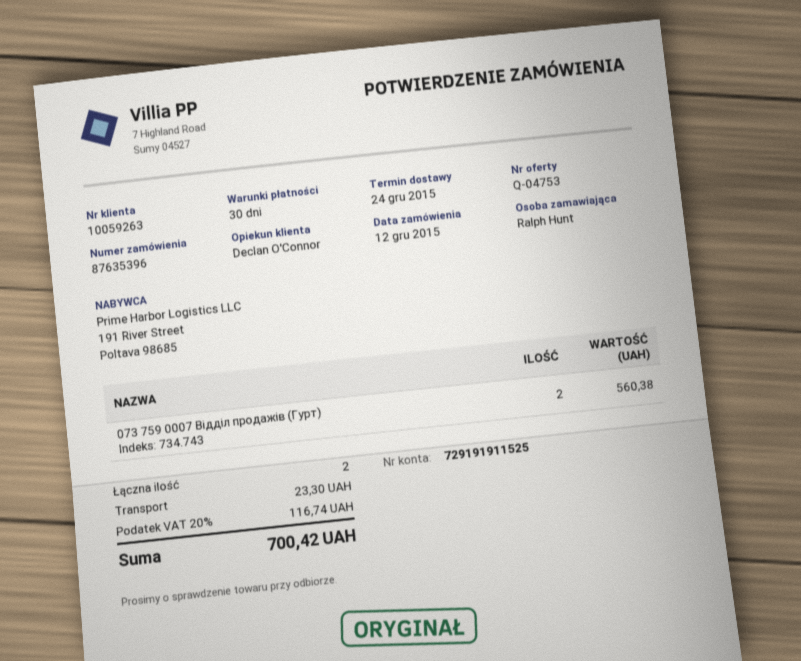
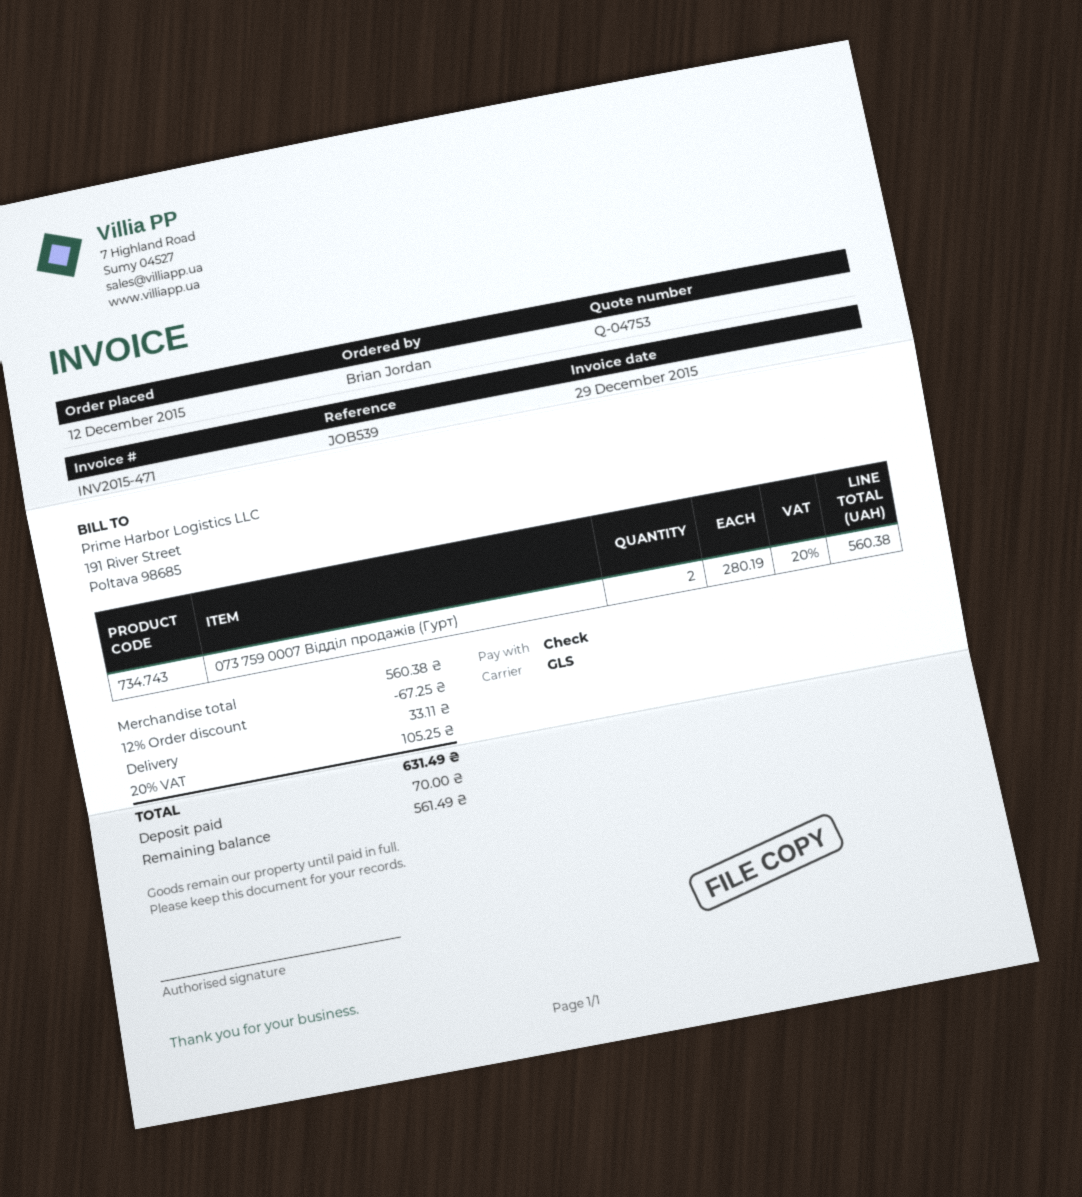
ordered by: Ralph Hunt -> Brian Jordan
discount: none -> 12% = 67.25
shipping: 23.30 -> 33.11
tax: 20% = 116.74 -> 20% = 105.25
total: 700.42 -> 631.49

